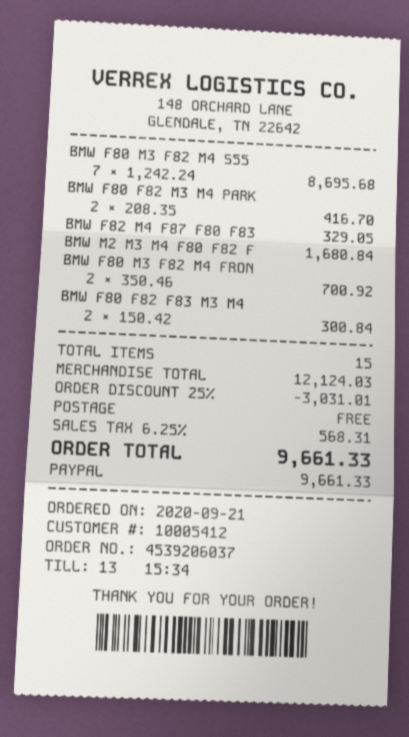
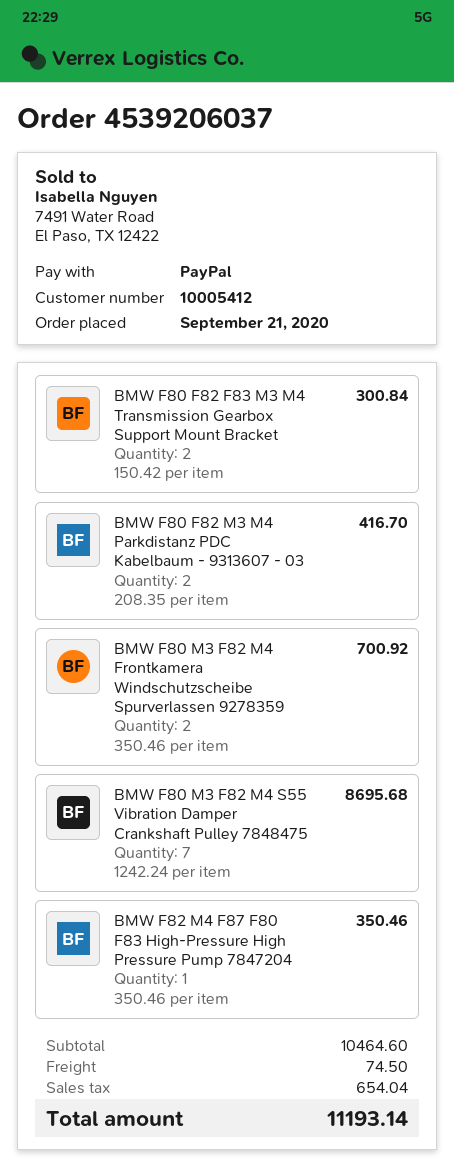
BMW F82 M4 F87 F80 F83: 1 x 329.05 = 329.05 -> 1 x 350.46 = 350.46
BMW M2 M3 M4 F80 F82 F: 1 x 1680.84 = 1680.84 -> none
subtotal: 12124.03 -> 10464.60
discount: 25% = 3031.01 -> none
shipping: 0.00 -> 74.50
tax: 568.31 -> 654.04
total: 9661.33 -> 11193.14

